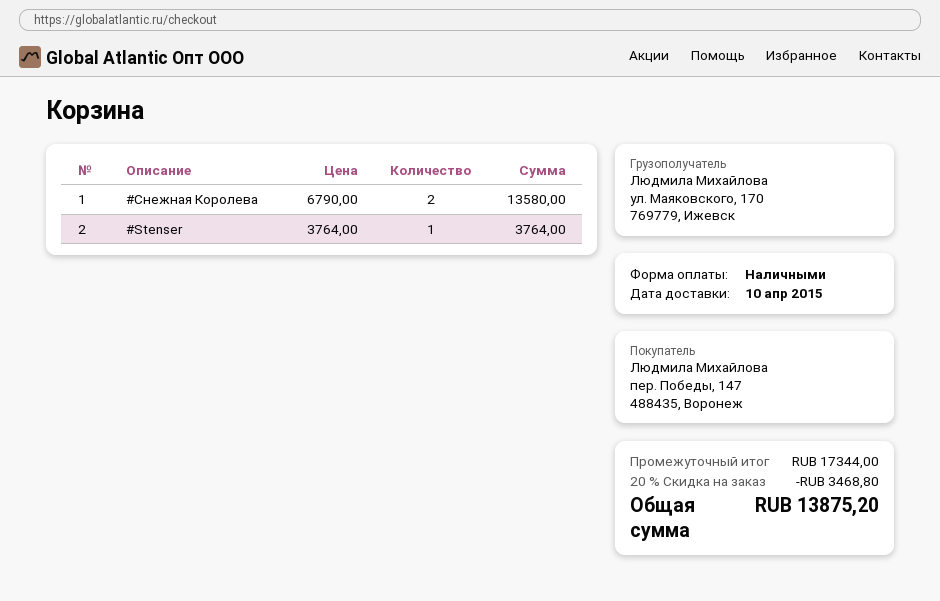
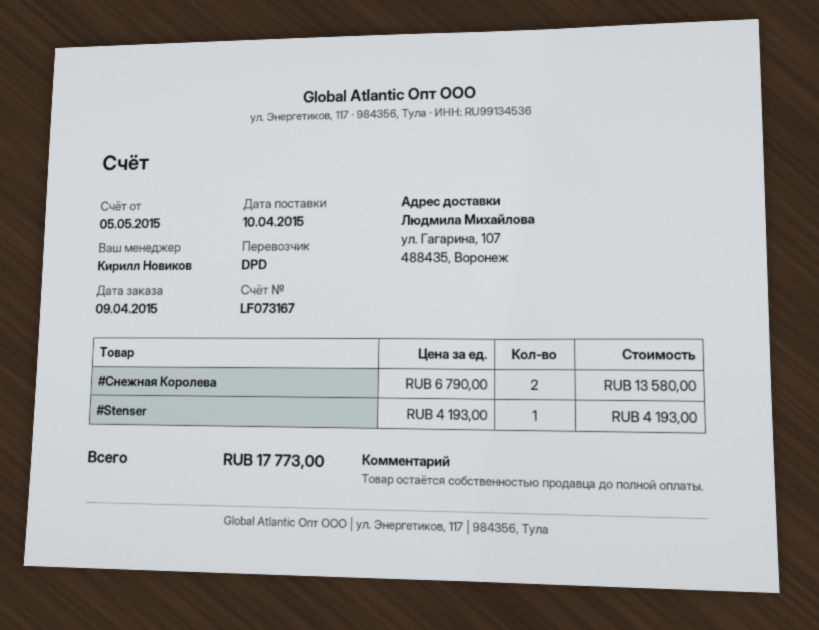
ship to: ул. Маяковского, 170, 769779, Ижевск -> ул. Гагарина, 107, 488435, Воронеж
#Stenser: 1 x 3764.00 = 3764.00 -> 1 x 4193.00 = 4193.00
discount: 20% = 3468.80 -> none
total: 13875.20 -> 17773.00

